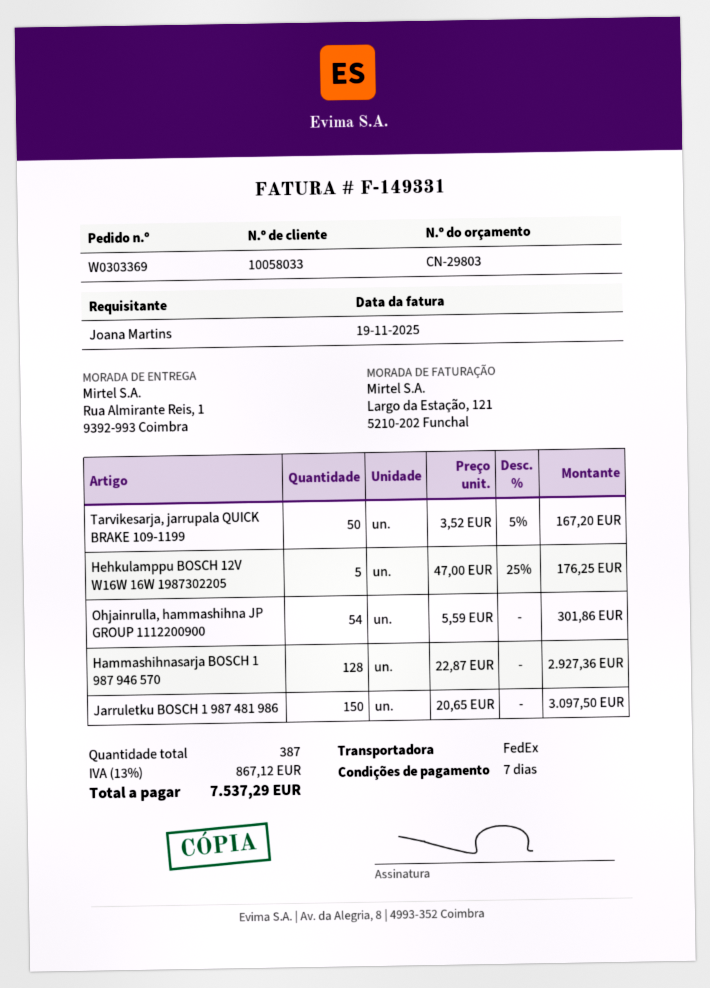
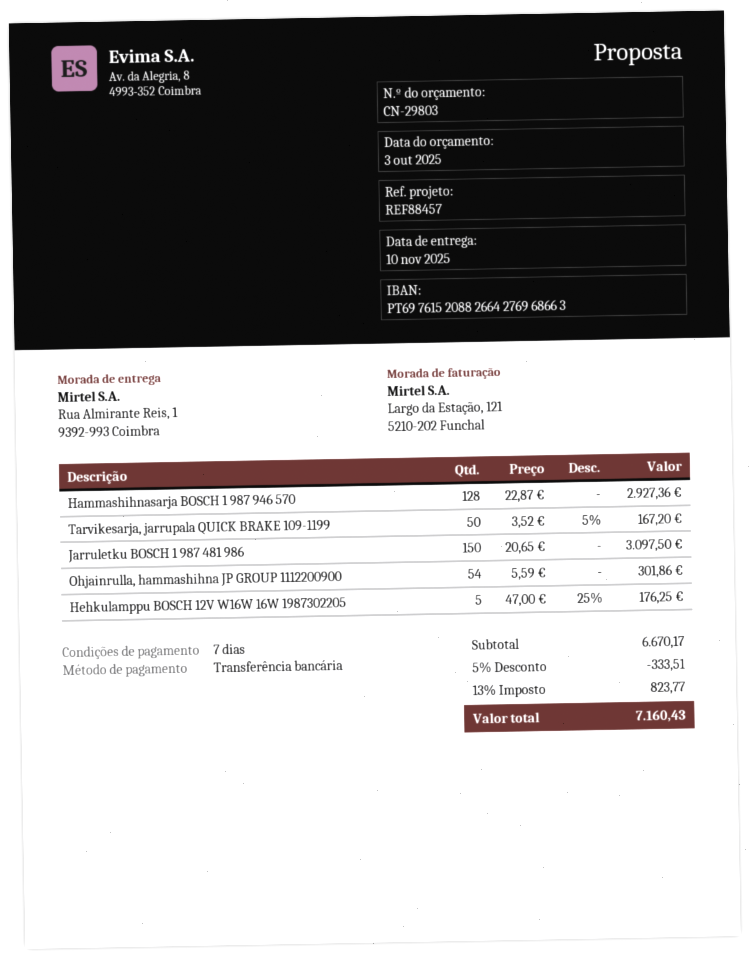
discount: none -> 5% = 333.51
tax: 13% = 867.12 -> 13% = 823.77
total: 7537.29 -> 7160.43

